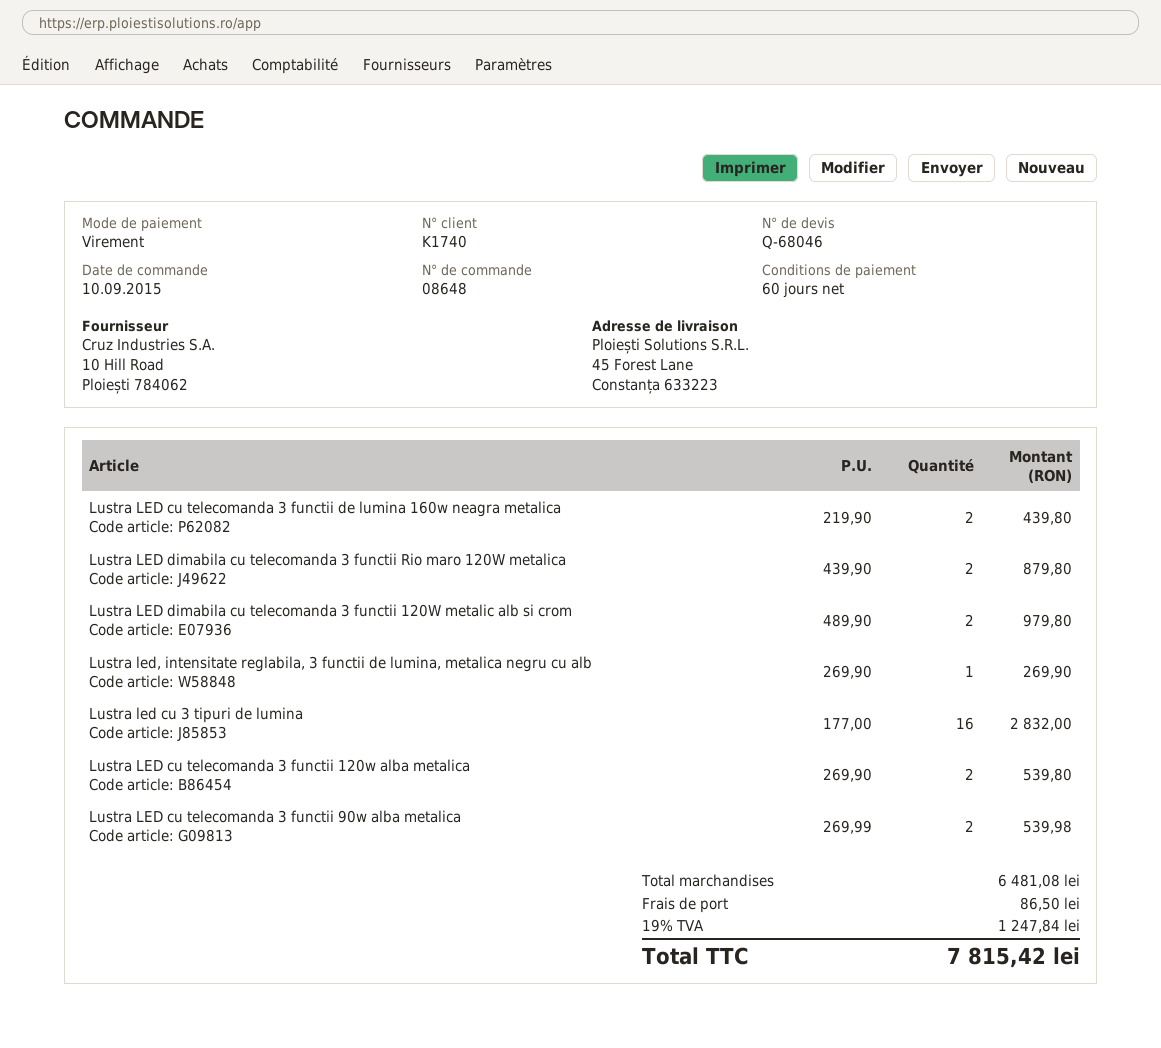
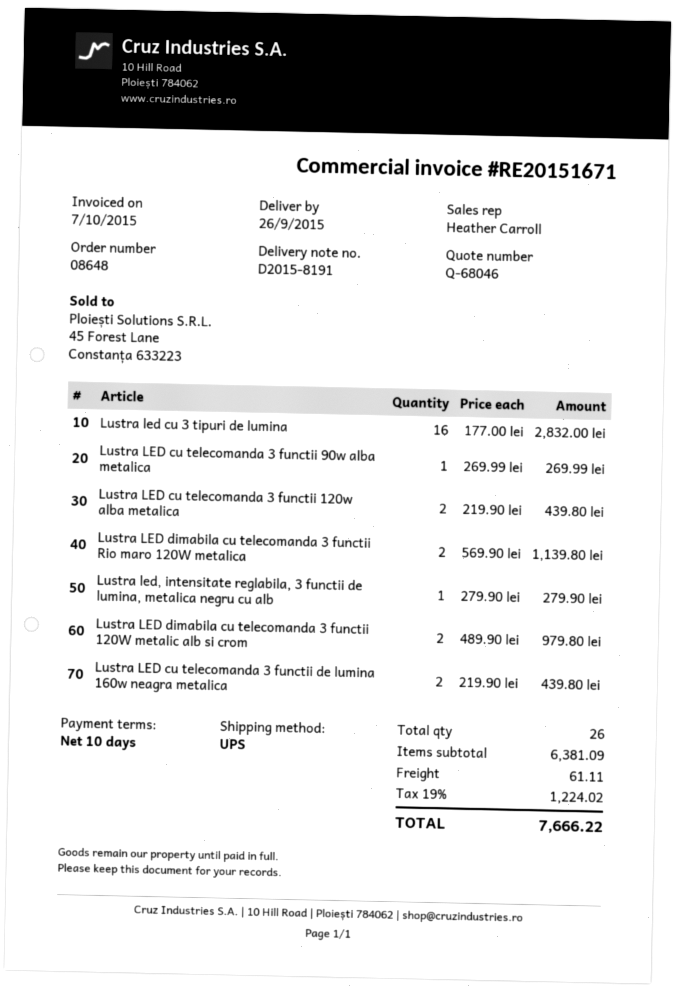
payment terms: 60 days -> 10 days
Lustra LED dimabila cu telecomanda 3 functii Rio maro 120W metalica: 2 x 439.90 = 879.80 -> 2 x 569.90 = 1139.80
Lustra led, intensitate reglabila, 3 functii de lumina, metalica negru cu alb: 1 x 269.90 = 269.90 -> 1 x 279.90 = 279.90
Lustra LED cu telecomanda 3 functii 120w alba metalica: 2 x 269.90 = 539.80 -> 2 x 219.90 = 439.80
Lustra LED cu telecomanda 3 functii 90w alba metalica: 2 x 269.99 = 539.98 -> 1 x 269.99 = 269.99
subtotal: 6481.08 -> 6381.09
shipping: 86.50 -> 61.11
tax: 19% = 1247.84 -> 19% = 1224.02
total: 7815.42 -> 7666.22

